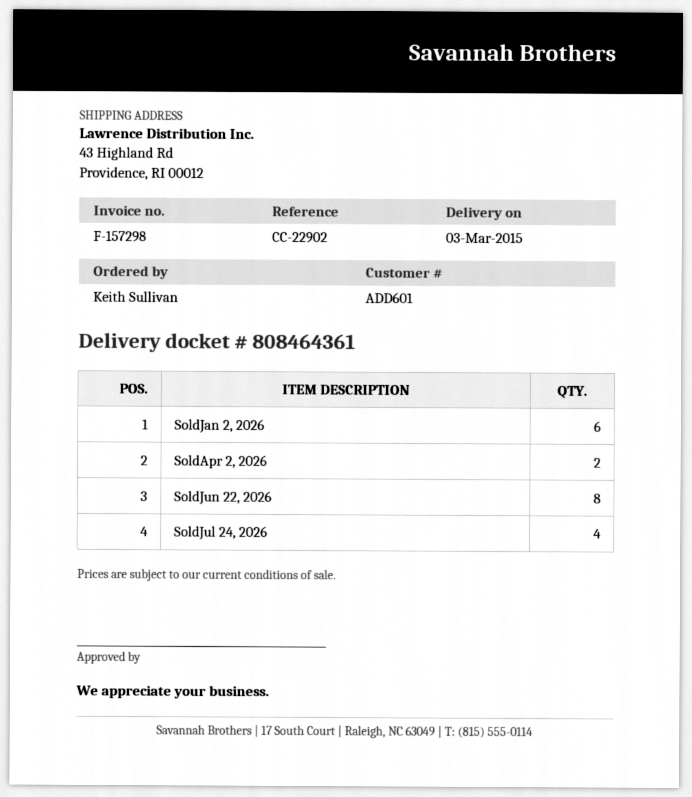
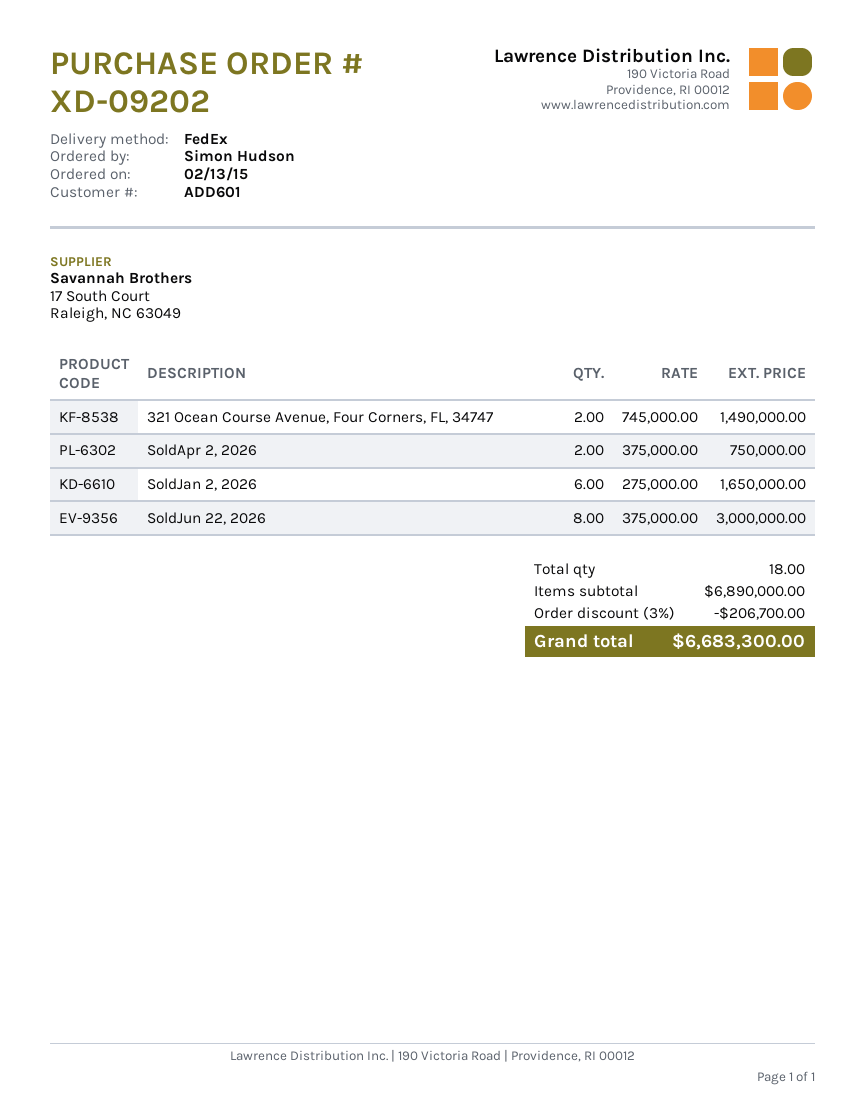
ordered by: Keith Sullivan -> Simon Hudson
SoldJul 24, 2026: 4 -> none
321 Ocean Course Avenue, Four Corners, FL, 34747: none -> 2

